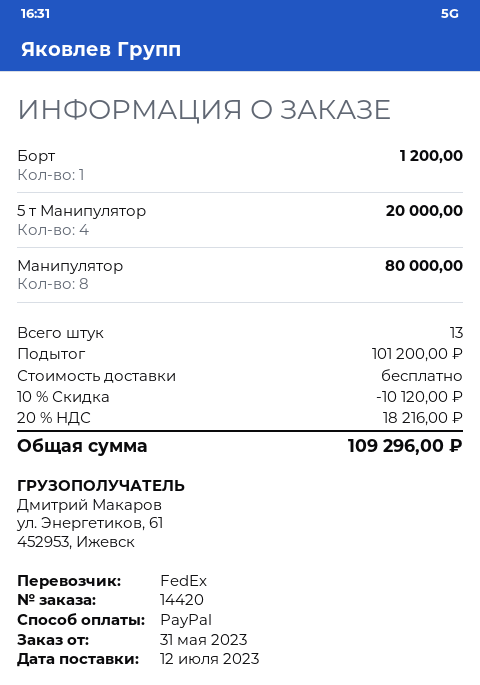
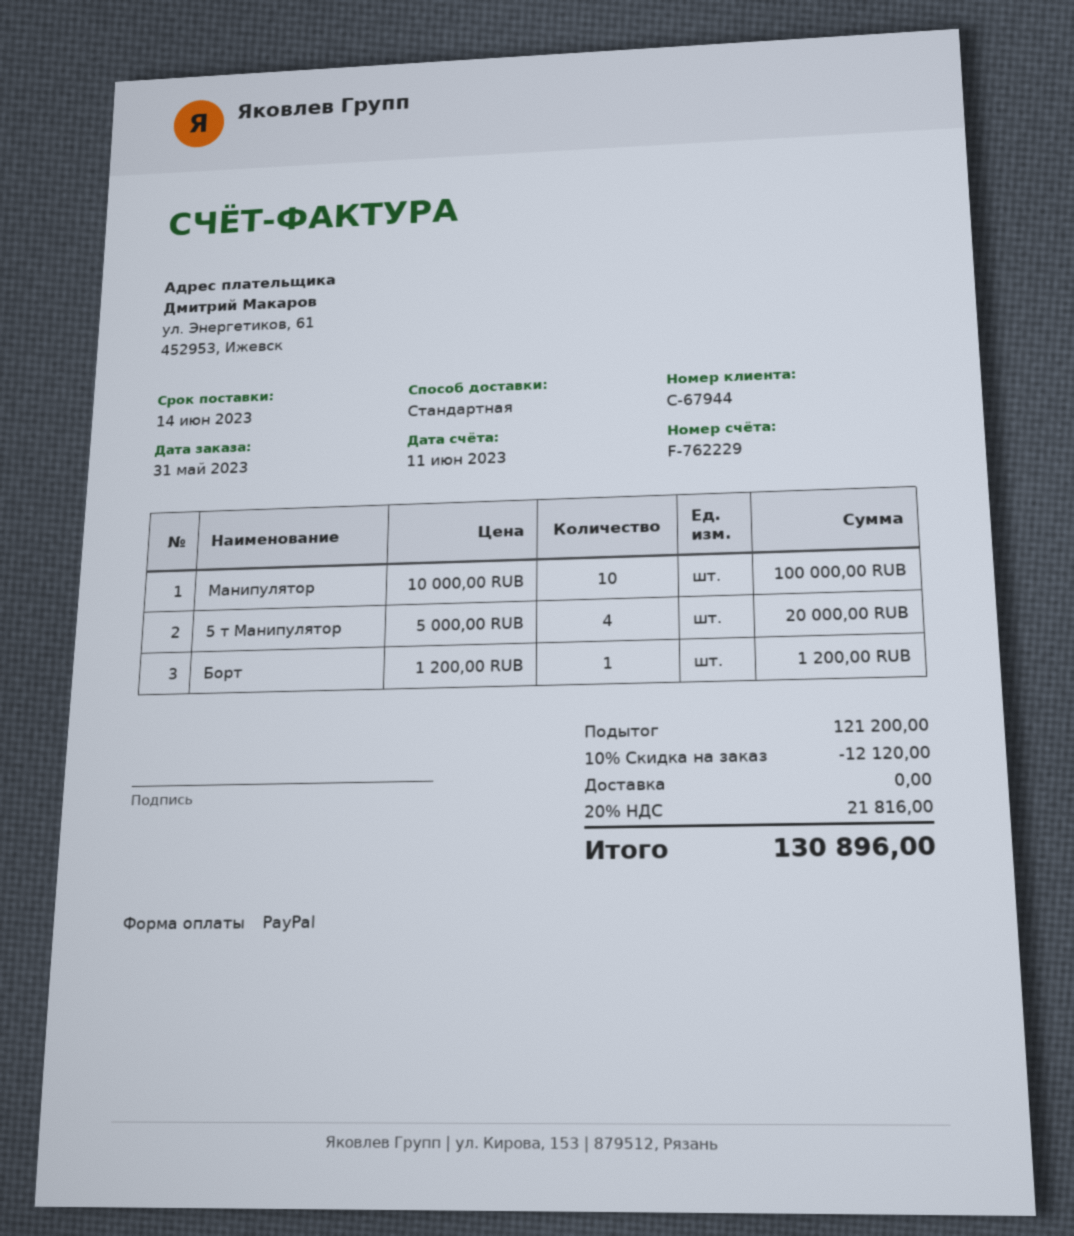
delivery date: 2023-07-12 -> 2023-06-14
shipping method: FedEx -> standard
Манипулятор: 8 for 80000.00 -> 10 for 100000.00
subtotal: 101200.00 -> 121200.00
discount: 10% = 10120.00 -> 10% = 12120.00
tax: 20% = 18216.00 -> 20% = 21816.00
total: 109296.00 -> 130896.00

